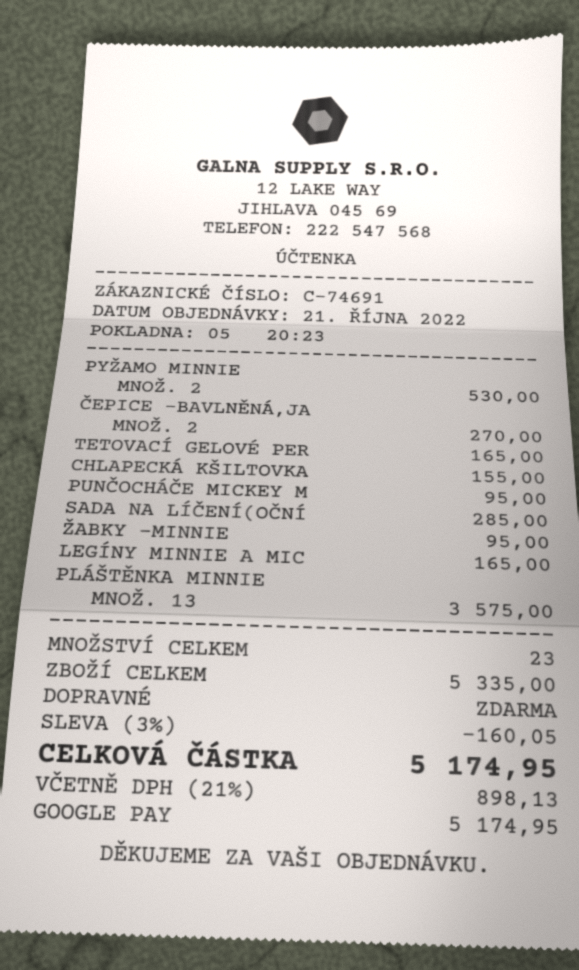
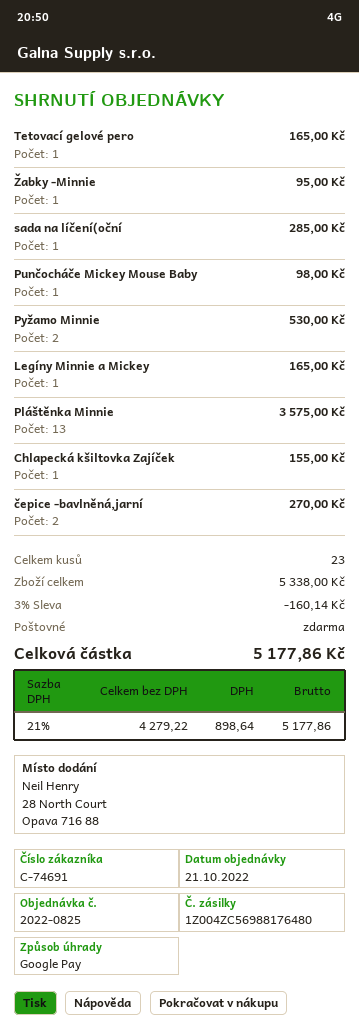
PUNČOCHÁČE MICKEY M: 1 for 95.00 -> 1 for 98.00
subtotal: 5335.00 -> 5338.00
discount: 3% = 160.05 -> 3% = 160.14
tax: 21% = 898.13 -> 21% = 898.64
total: 5174.95 -> 5177.86

